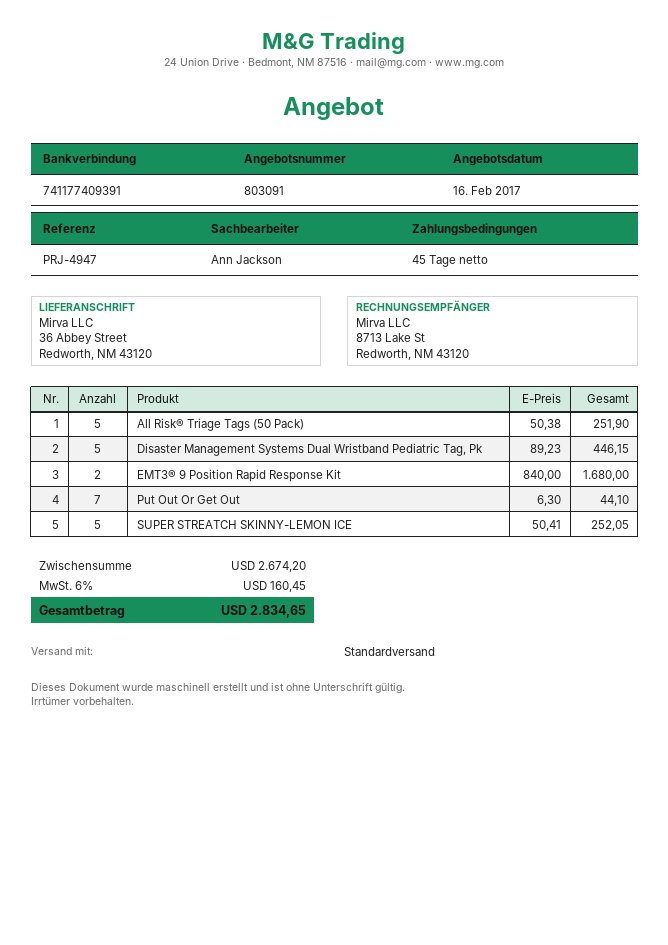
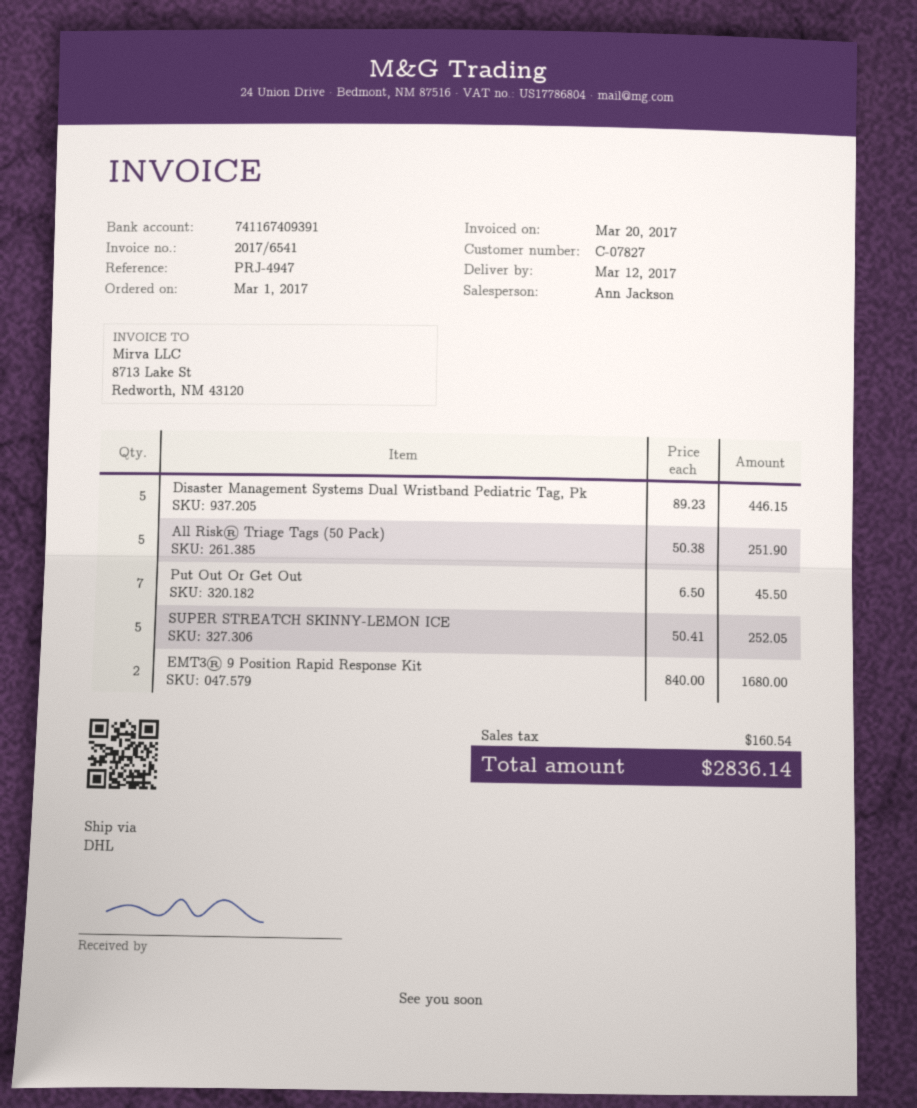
bank account: 741177409391 -> 741167409391
shipping method: standard -> DHL
Put Out Or Get Out: 7 x 6.30 = 44.10 -> 7 x 6.50 = 45.50
tax: 160.45 -> 160.54
total: 2834.65 -> 2836.14

